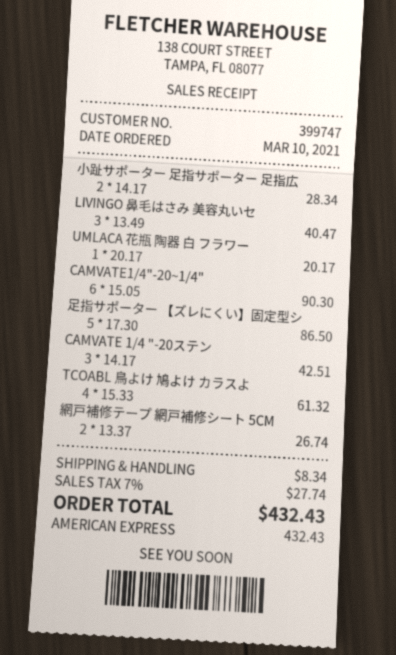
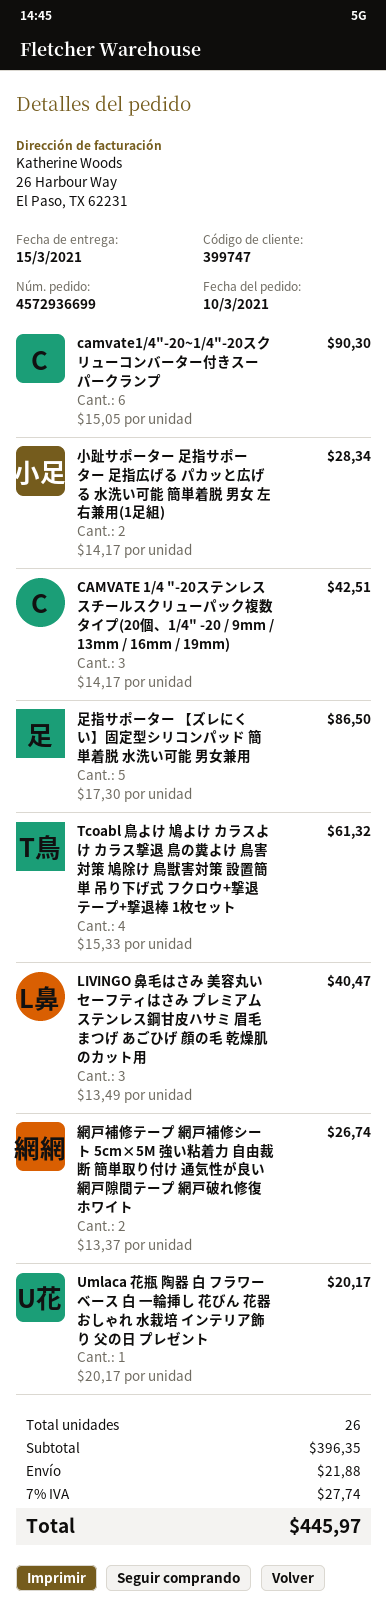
shipping: 8.34 -> 21.88
total: 432.43 -> 445.97

